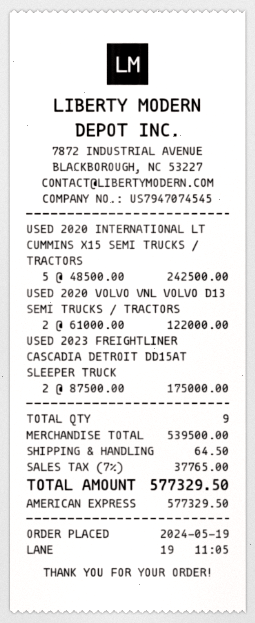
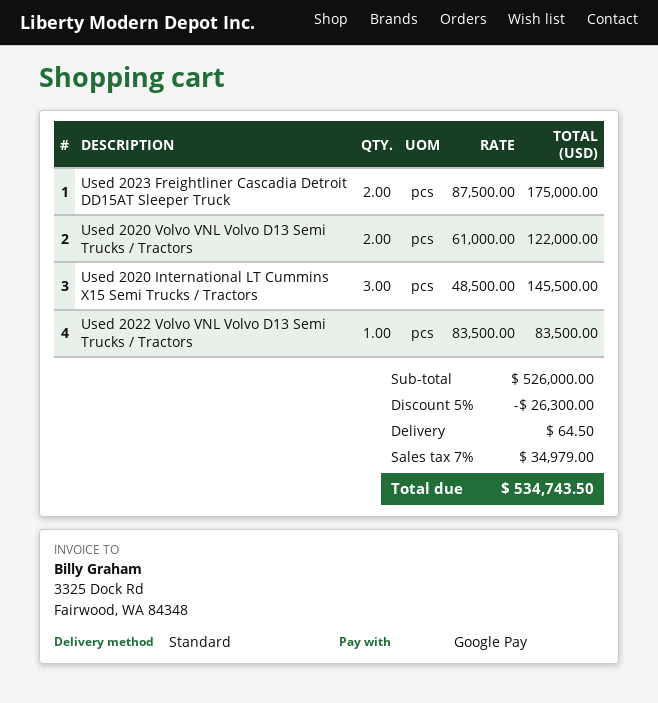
payment method: American Express -> Google Pay
USED 2020 INTERNATIONAL LT CUMMINS X15 SEMI TRUCKS / TRACTORS: 5 x 48500.00 = 242500.00 -> 3 x 48500.00 = 145500.00
Used 2022 Volvo VNL Volvo D13 Semi Trucks / Tractors: none -> 1 x 83500.00 = 83500.00
subtotal: 539500.00 -> 526000.00
discount: none -> 5% = 26300.00
tax: 7% = 37765.00 -> 7% = 34979.00
total: 577329.50 -> 534743.50

